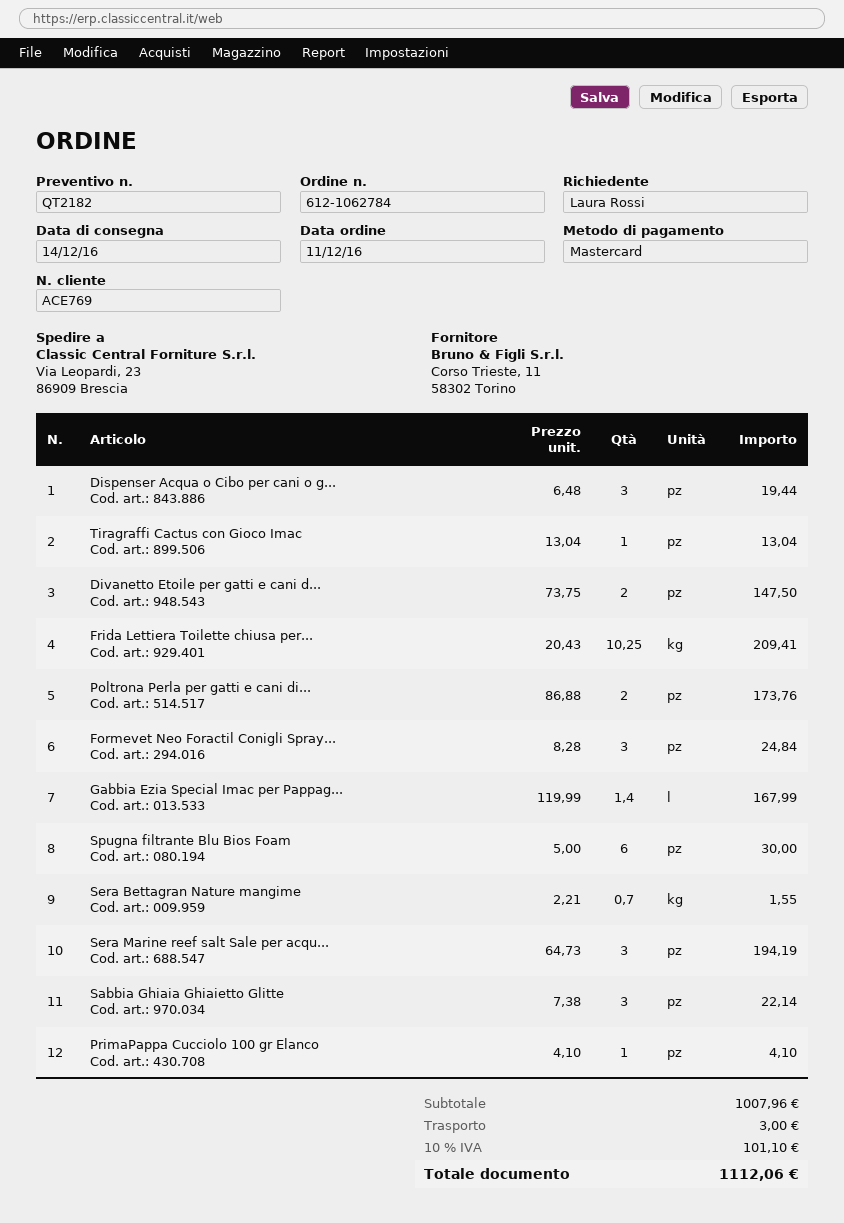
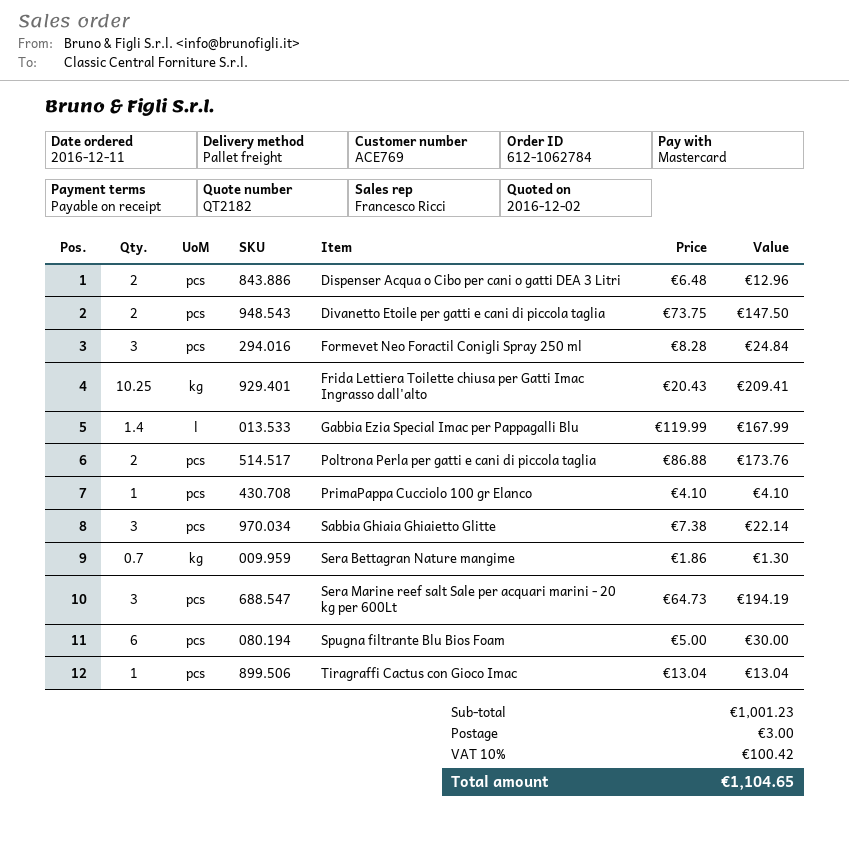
Dispenser Acqua o Cibo per cani o g...: 3 x 6.48 = 19.44 -> 2 x 6.48 = 12.96
Sera Bettagran Nature mangime: 0.7 x 2.21 = 1.55 -> 0.7 x 1.86 = 1.30
subtotal: 1007.96 -> 1001.23
tax: 10% = 101.10 -> 10% = 100.42
total: 1112.06 -> 1104.65

